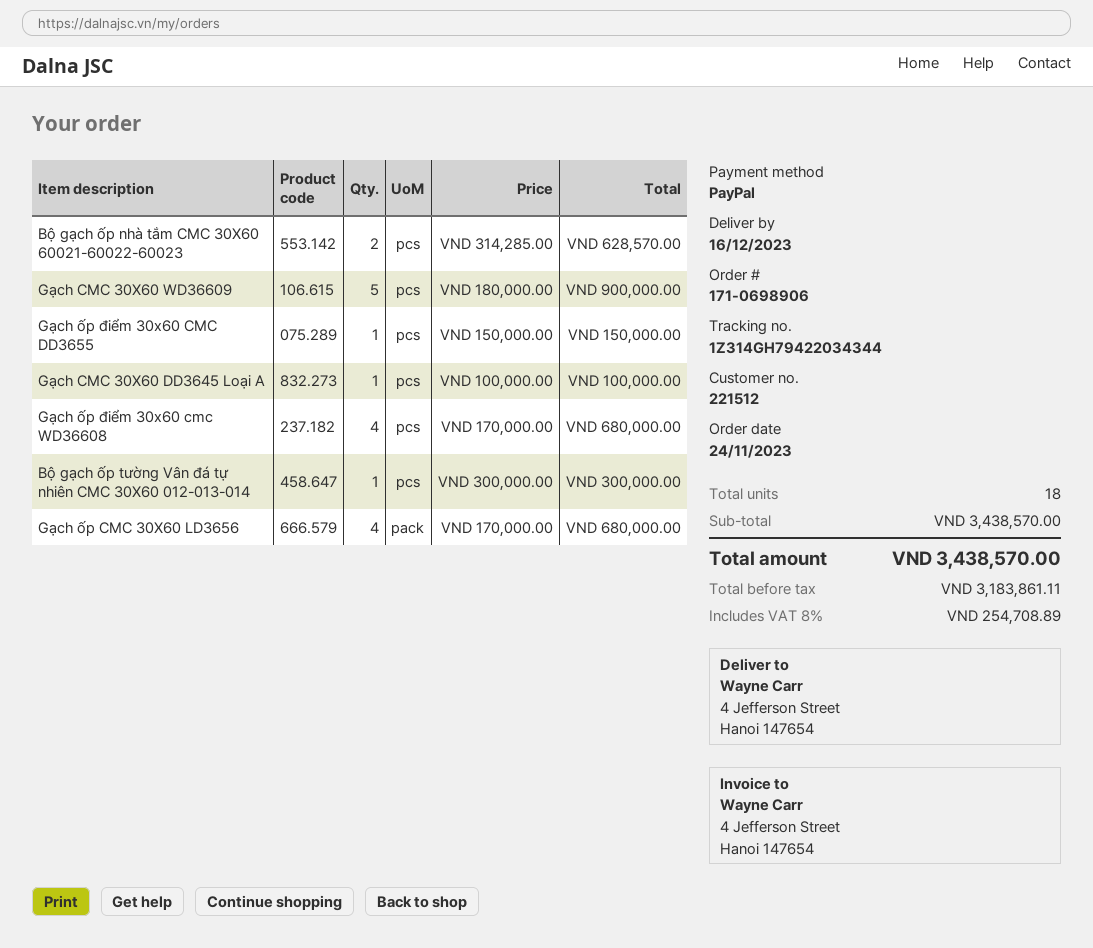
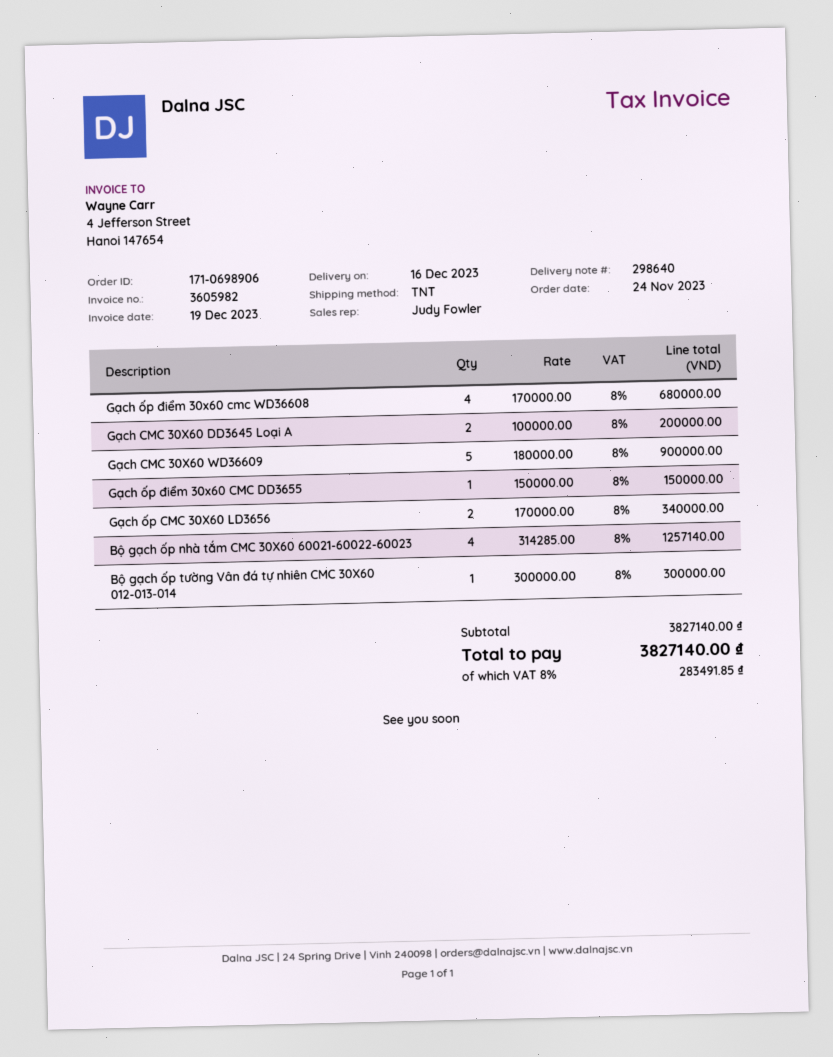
Bộ gạch ốp nhà tắm CMC 30X60 60021-60022-60023: 2 x 314285.00 = 628570.00 -> 4 x 314285.00 = 1257140.00
Gạch CMC 30X60 DD3645 Loại A: 1 x 100000.00 = 100000.00 -> 2 x 100000.00 = 200000.00
Gạch ốp CMC 30X60 LD3656: 4 x 170000.00 = 680000.00 -> 2 x 170000.00 = 340000.00
subtotal: 3438570.00 -> 3827140.00
tax: 8% = 254708.89 -> 8% = 283491.85
total: 3438570.00 -> 3827140.00

